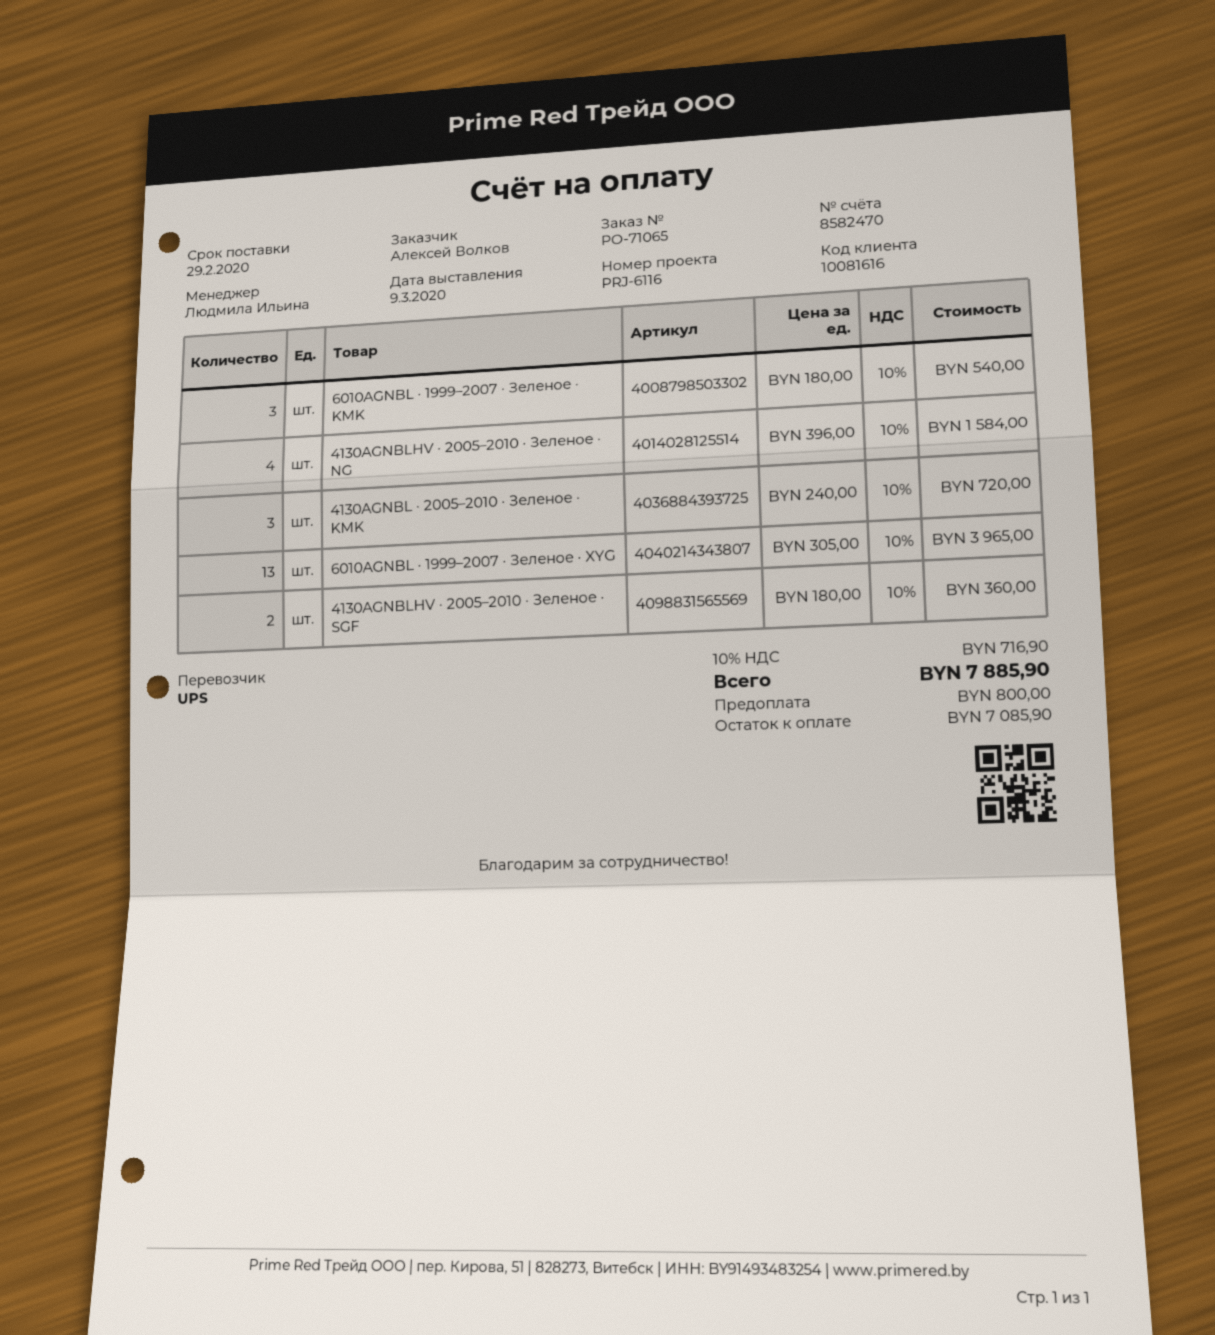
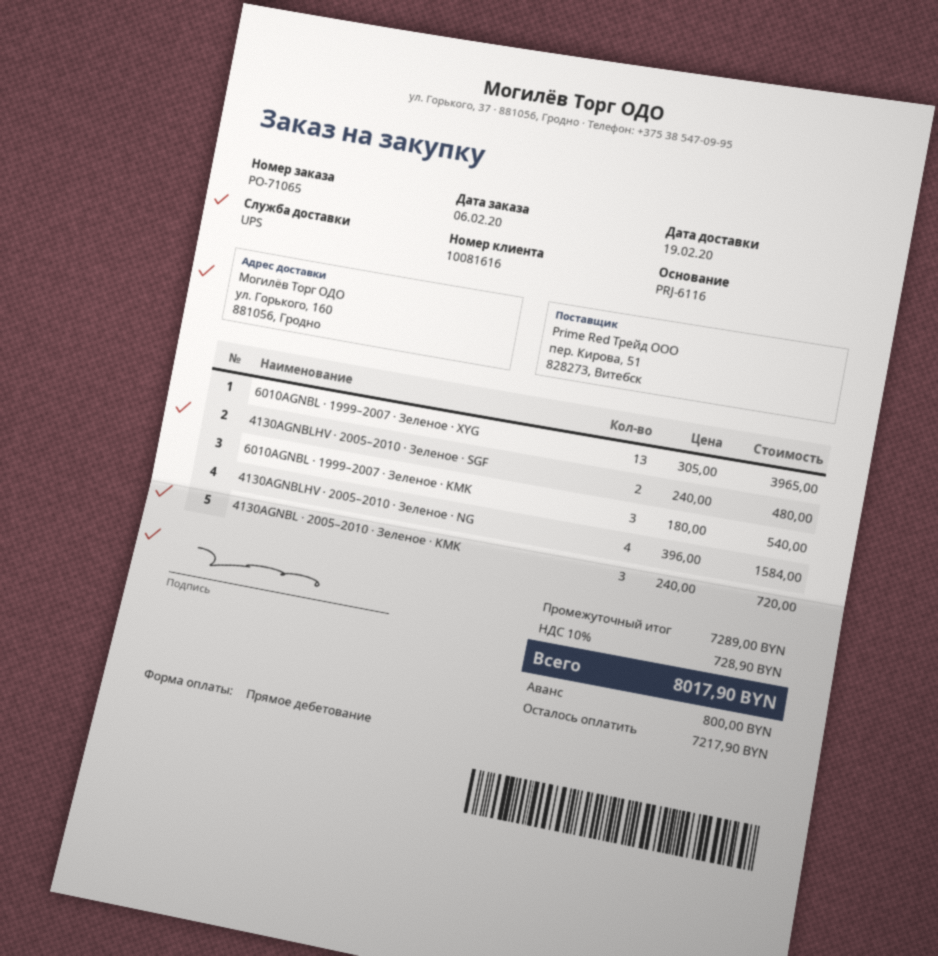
delivery date: 2020-02-29 -> 2020-02-19
4130AGNBLHV · 2005–2010 · Зеленое · SGF: 2 x 180.00 = 360.00 -> 2 x 240.00 = 480.00
tax: 10% = 716.90 -> 10% = 728.90
total: 7885.90 -> 8017.90
balance: 7085.90 -> 7217.90

